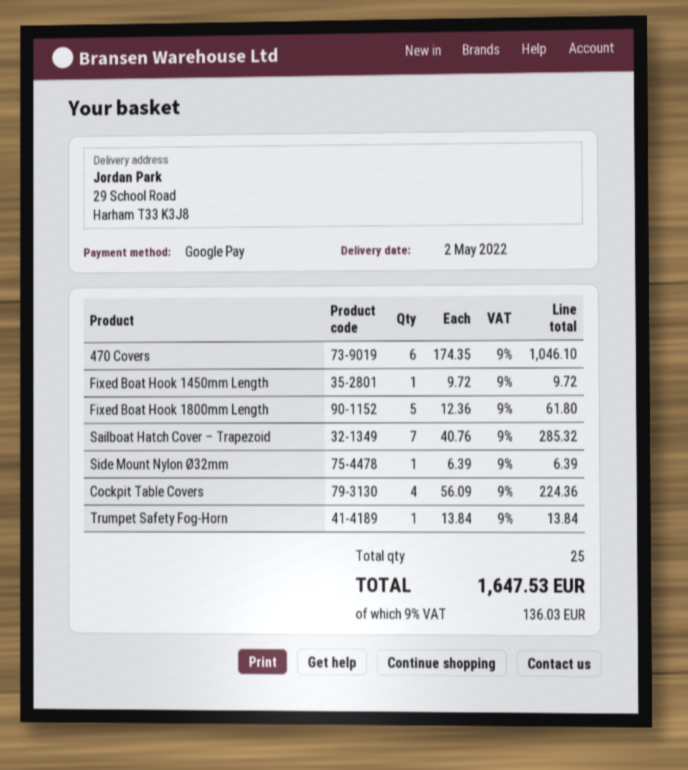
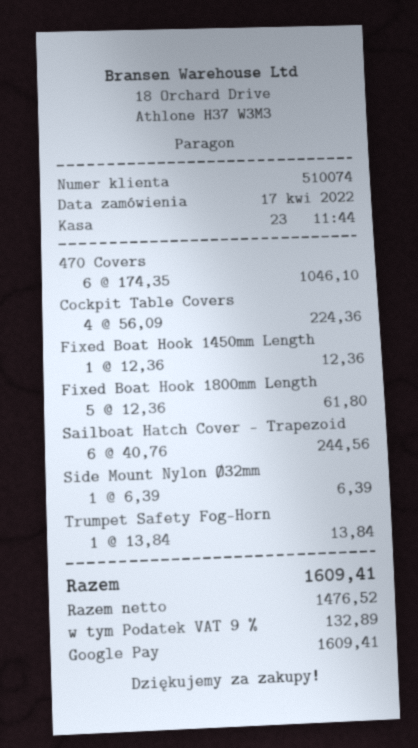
Fixed Boat Hook 1450mm Length: 1 x 9.72 = 9.72 -> 1 x 12.36 = 12.36
Sailboat Hatch Cover – Trapezoid: 7 x 40.76 = 285.32 -> 6 x 40.76 = 244.56
tax: 9% = 136.03 -> 9% = 132.89
total: 1647.53 -> 1609.41

